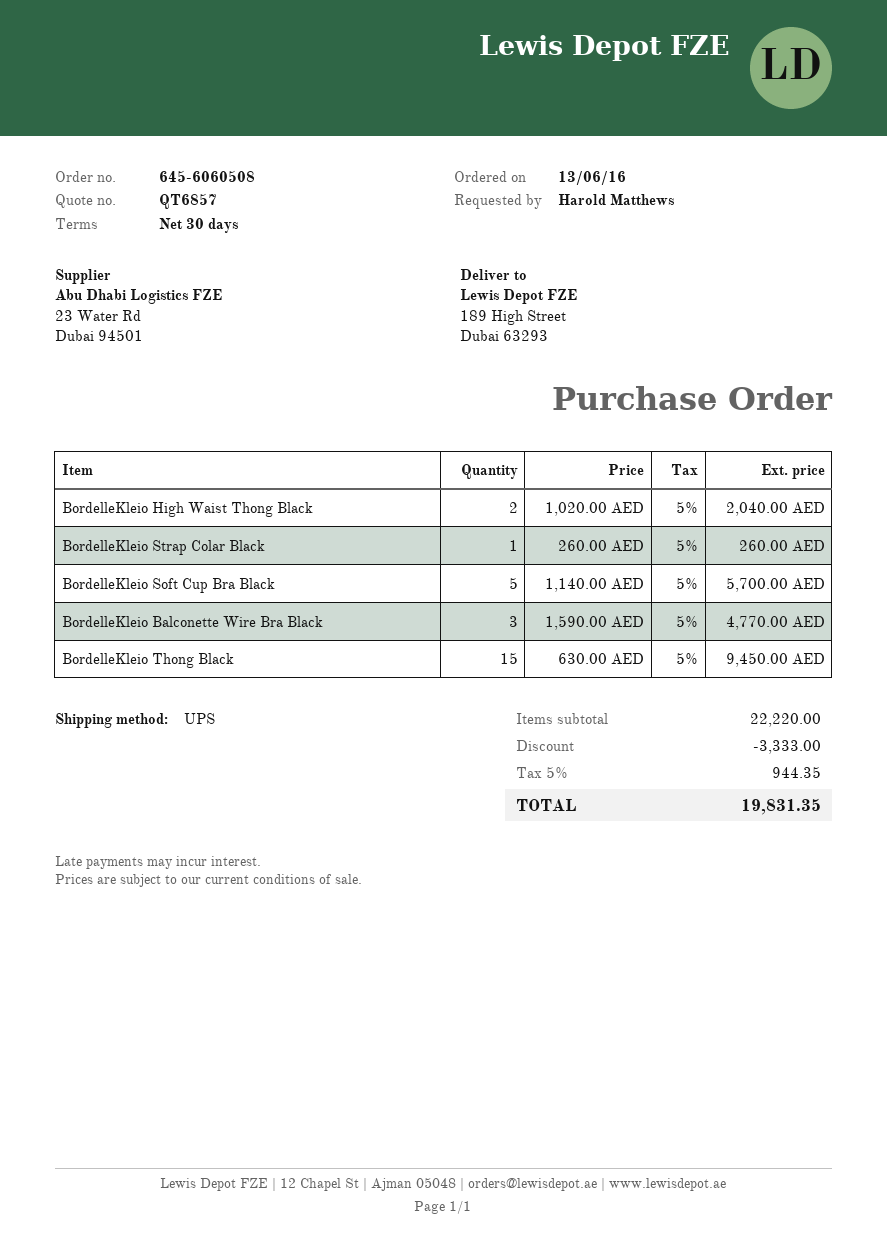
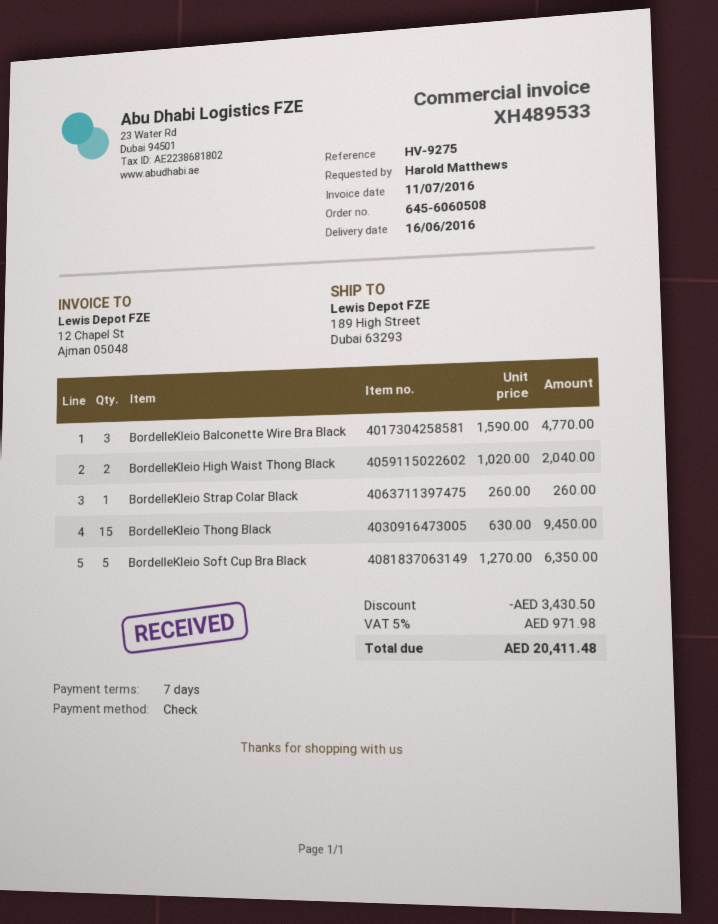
payment terms: 30 days -> 7 days
BordelleKleio Soft Cup Bra Black: 5 x 1140.00 = 5700.00 -> 5 x 1270.00 = 6350.00
discount: 3333.00 -> 3430.50
tax: 5% = 944.35 -> 5% = 971.98
total: 19831.35 -> 20411.48

